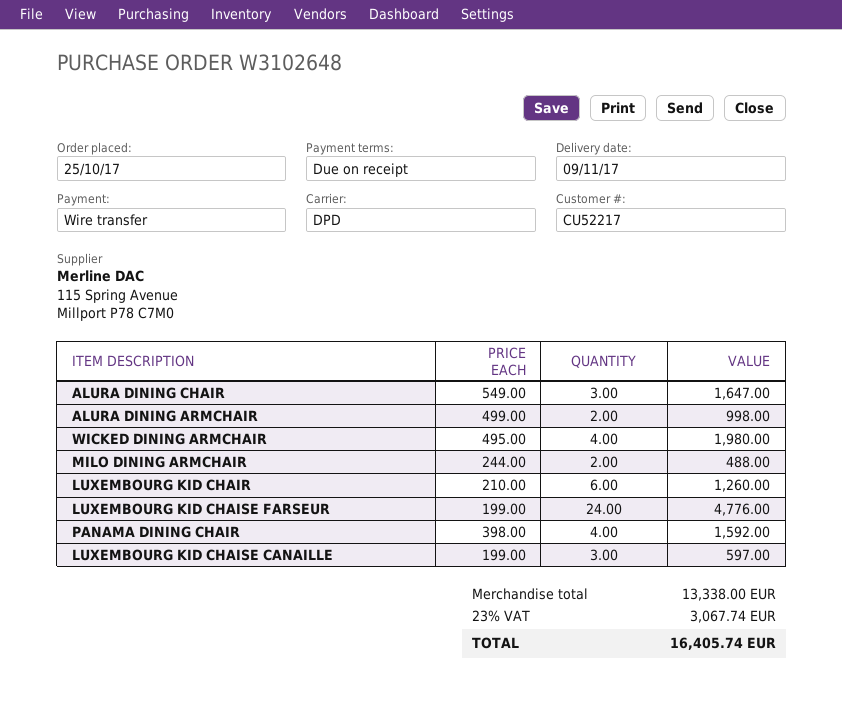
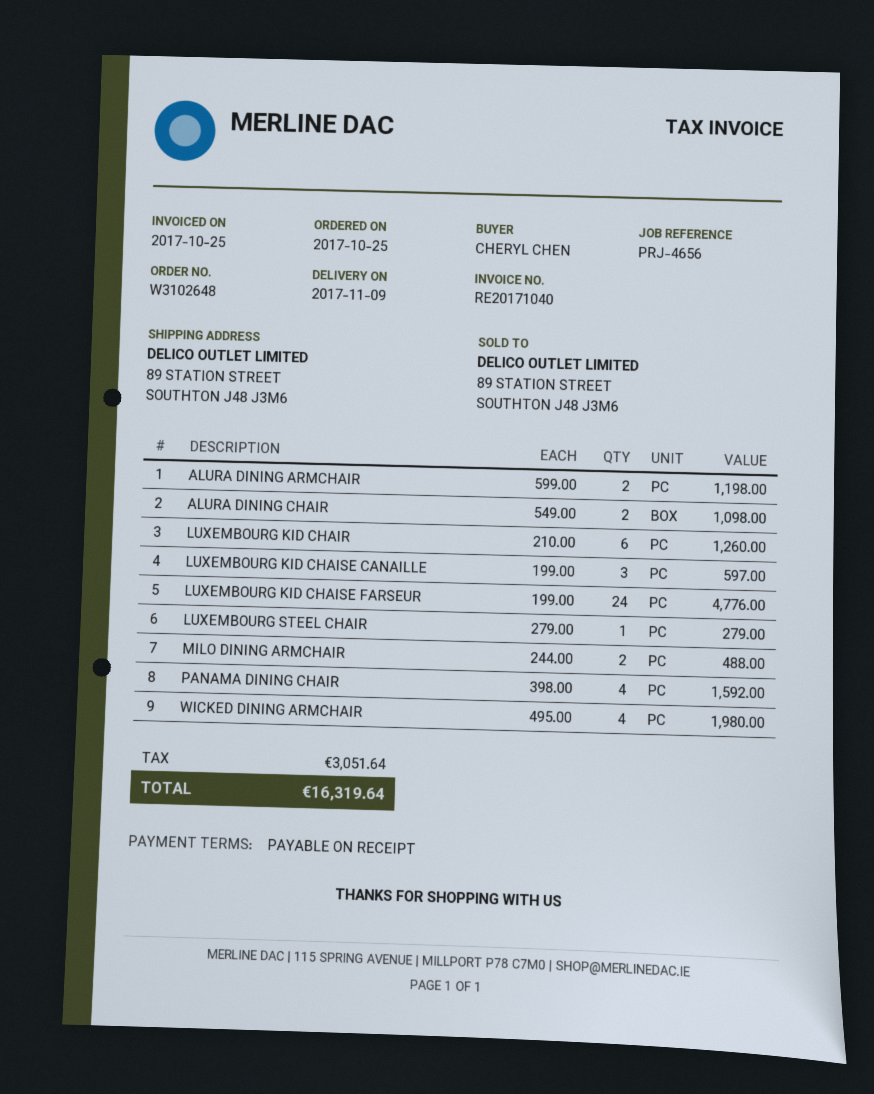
ALURA DINING CHAIR: 3 x 549.00 = 1647.00 -> 2 x 549.00 = 1098.00
ALURA DINING ARMCHAIR: 2 x 499.00 = 998.00 -> 2 x 599.00 = 1198.00
LUXEMBOURG STEEL CHAIR: none -> 1 x 279.00 = 279.00
tax: 3067.74 -> 3051.64
total: 16405.74 -> 16319.64

